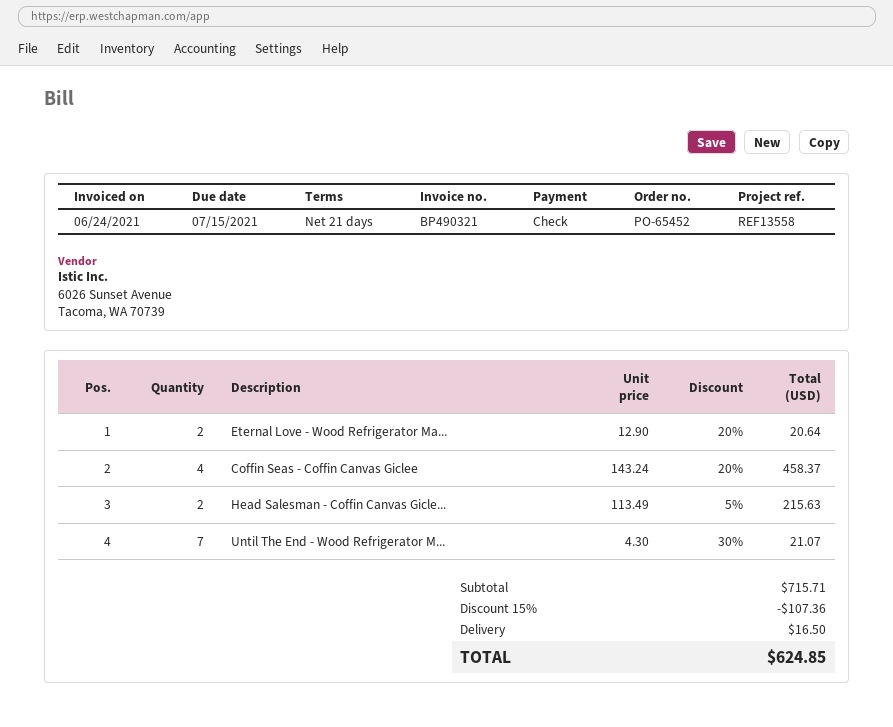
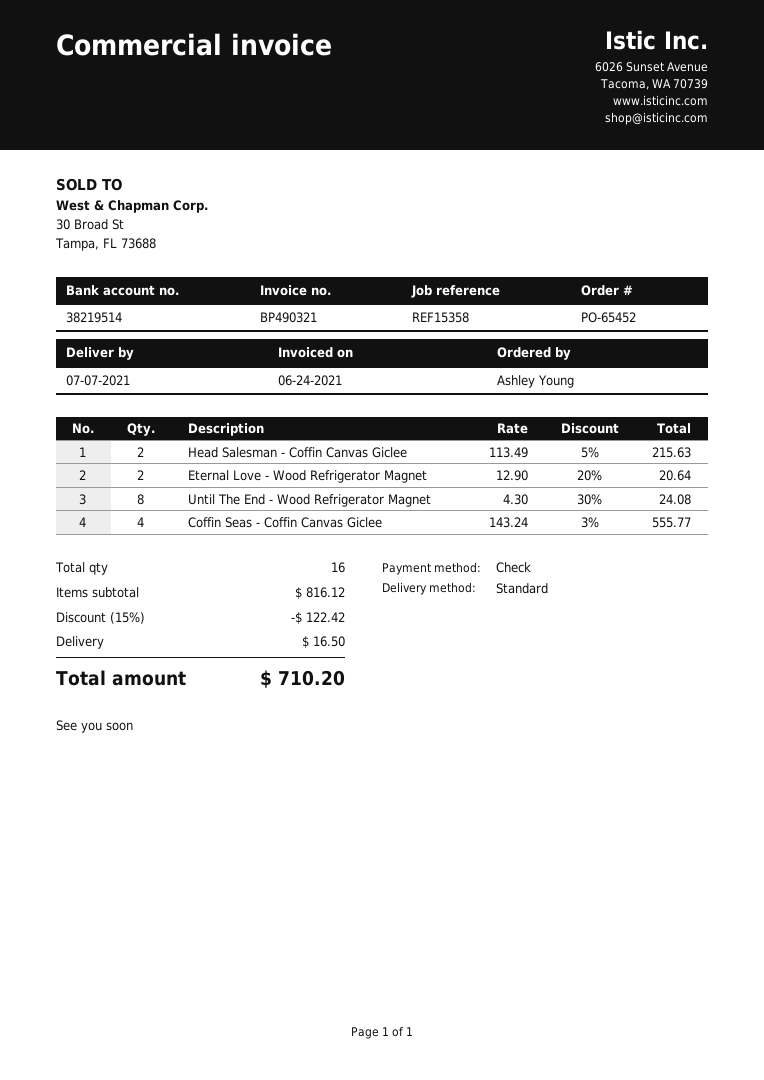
reference: REF13558 -> REF15358
Coffin Seas - Coffin Canvas Giclee: 4 x 143.24 - 20% = 458.37 -> 4 x 143.24 - 3% = 555.77
Until The End - Wood Refrigerator M...: 7 x 4.30 - 30% = 21.07 -> 8 x 4.30 - 30% = 24.08
subtotal: 715.71 -> 816.12
discount: 15% = 107.36 -> 15% = 122.42
total: 624.85 -> 710.20

